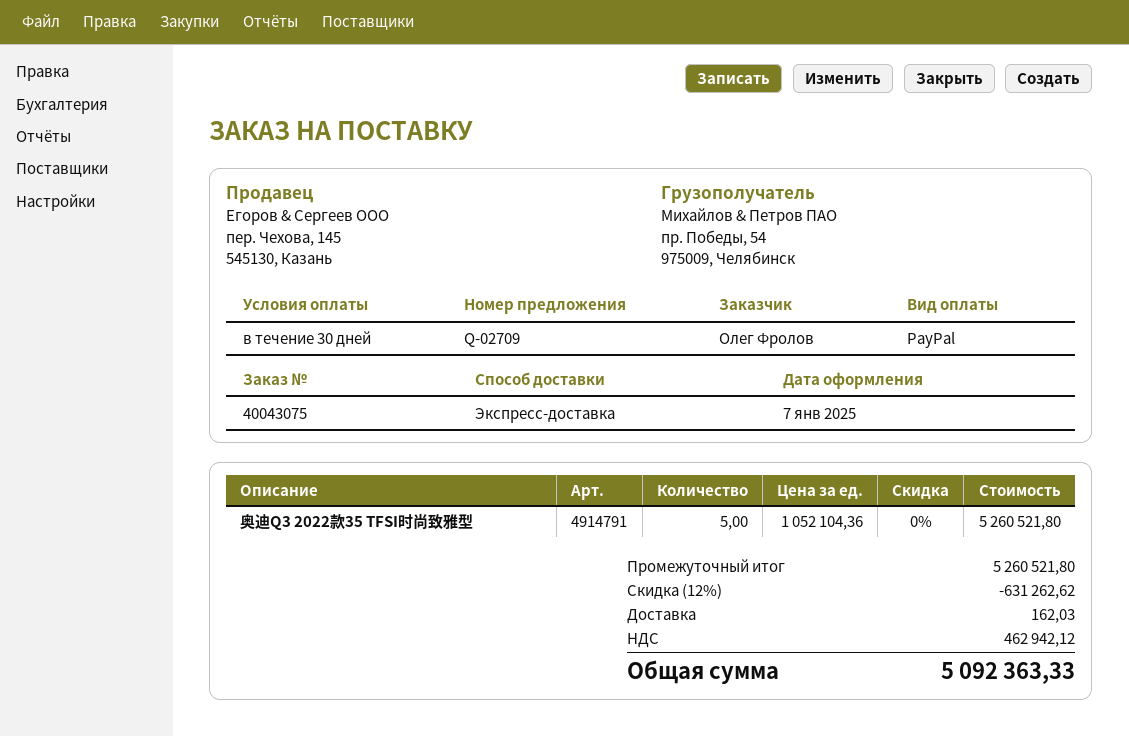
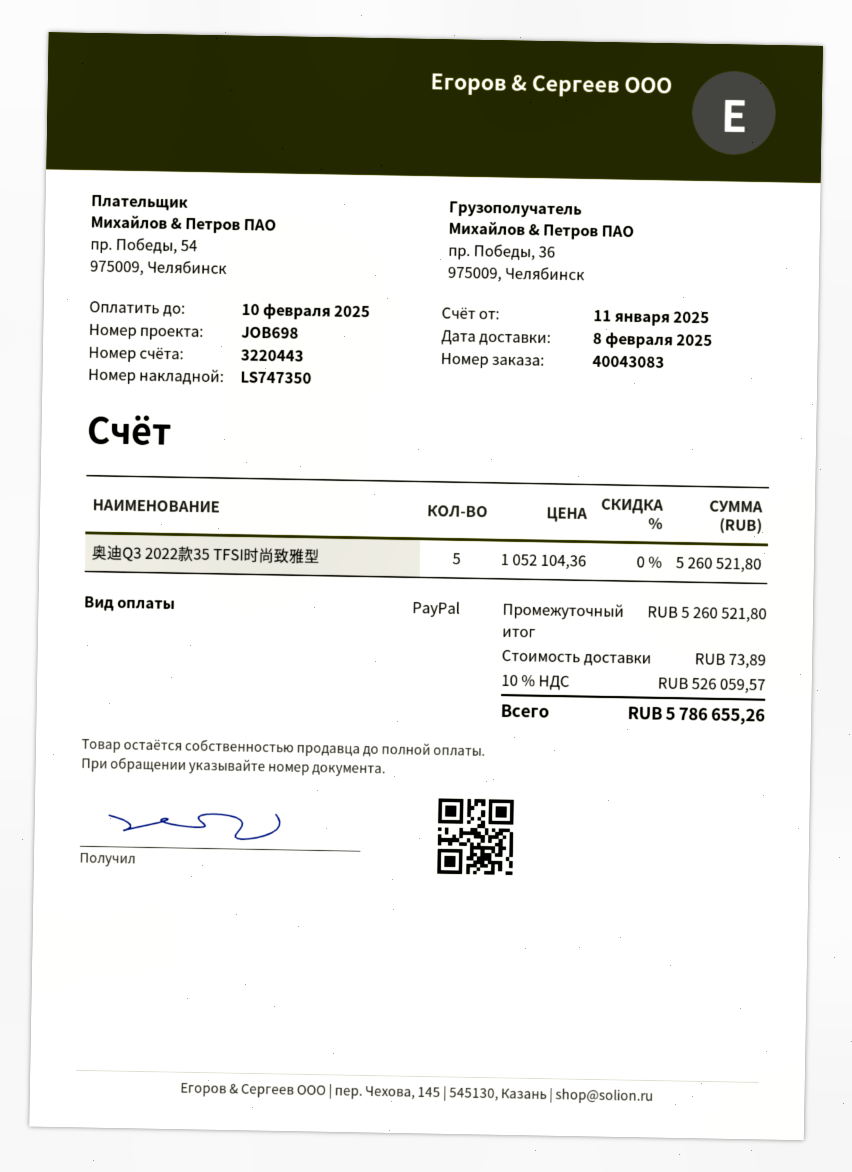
order number: 40043075 -> 40043083
ship to: пр. Победы, 54, 975009, Челябинск -> пр. Победы, 36, 975009, Челябинск
discount: 12% = 631262.62 -> none
shipping: 162.03 -> 73.89
tax: 462942.12 -> 526059.57
total: 5092363.33 -> 5786655.26

